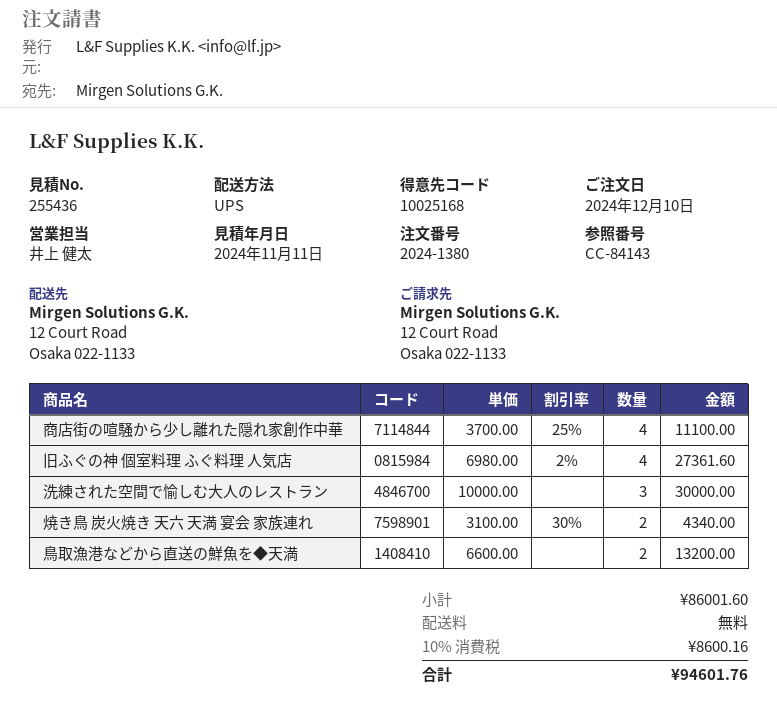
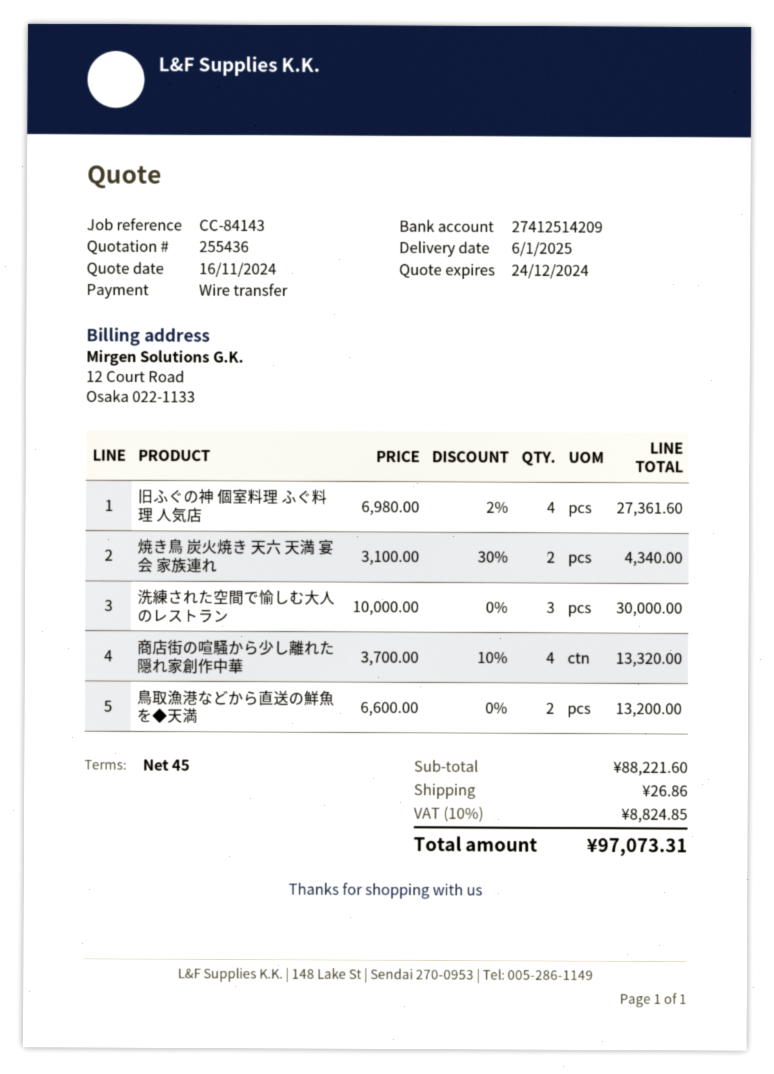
quote date: 2024-11-11 -> 2024-11-16
商店街の喧騒から少し離れた隠れ家創作中華: 4 x 3700.00 - 25% = 11100.00 -> 4 x 3700.00 - 10% = 13320.00
subtotal: 86001.60 -> 88221.60
shipping: 0.00 -> 26.86
tax: 10% = 8600.16 -> 10% = 8824.85
total: 94601.76 -> 97073.31

